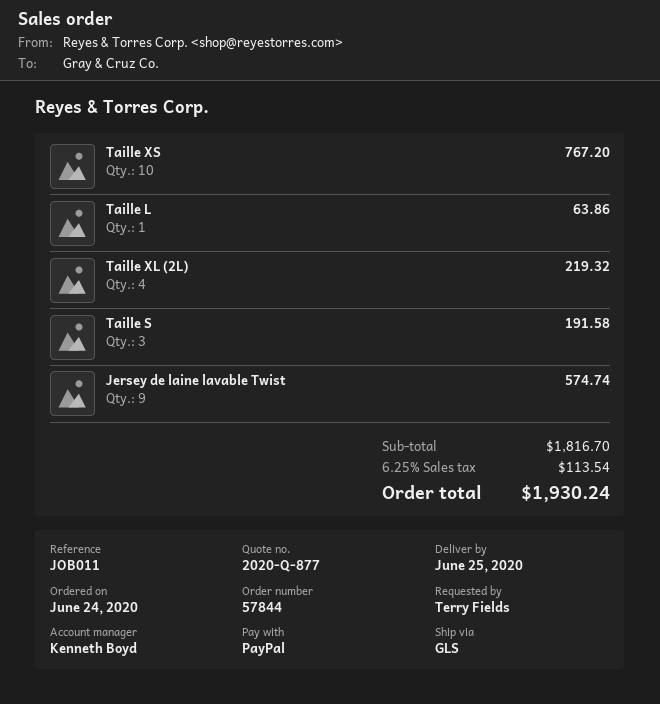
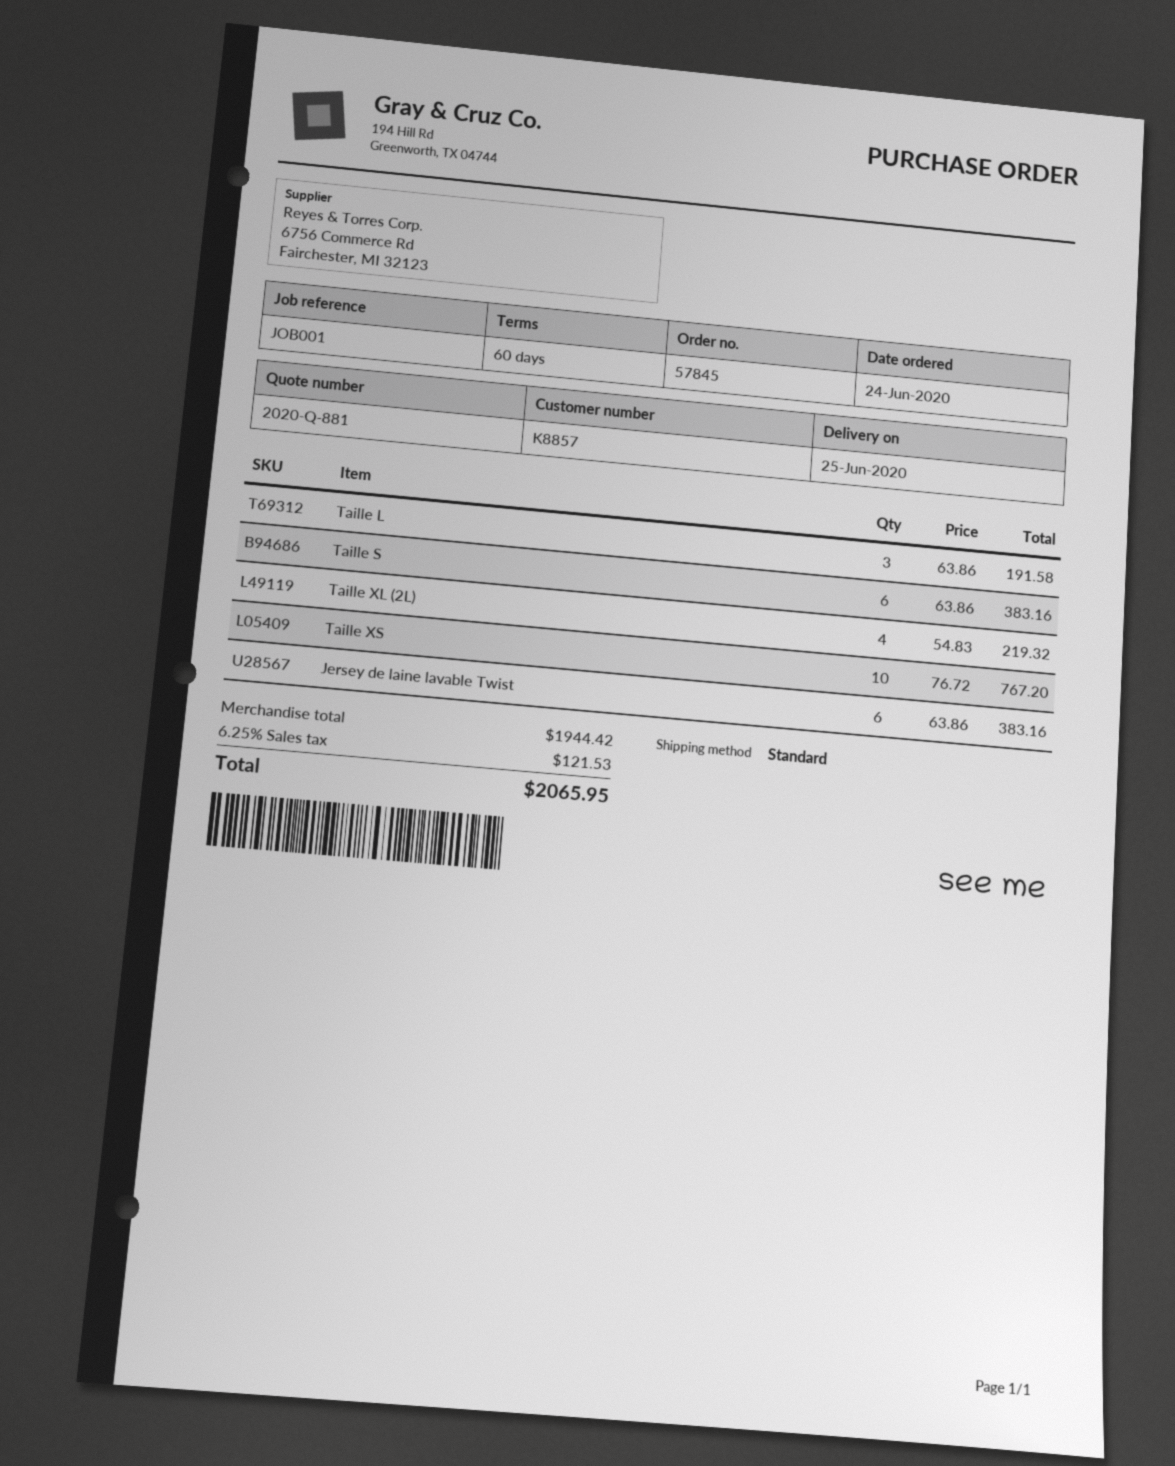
quote number: 2020-Q-877 -> 2020-Q-881
order number: 57844 -> 57845
reference: JOB011 -> JOB001
shipping method: GLS -> standard
Taille L: 1 for 63.86 -> 3 for 191.58
Taille S: 3 for 191.58 -> 6 for 383.16
Jersey de laine lavable Twist: 9 for 574.74 -> 6 for 383.16
subtotal: 1816.70 -> 1944.42
tax: 6.25% = 113.54 -> 6.25% = 121.53
total: 1930.24 -> 2065.95

